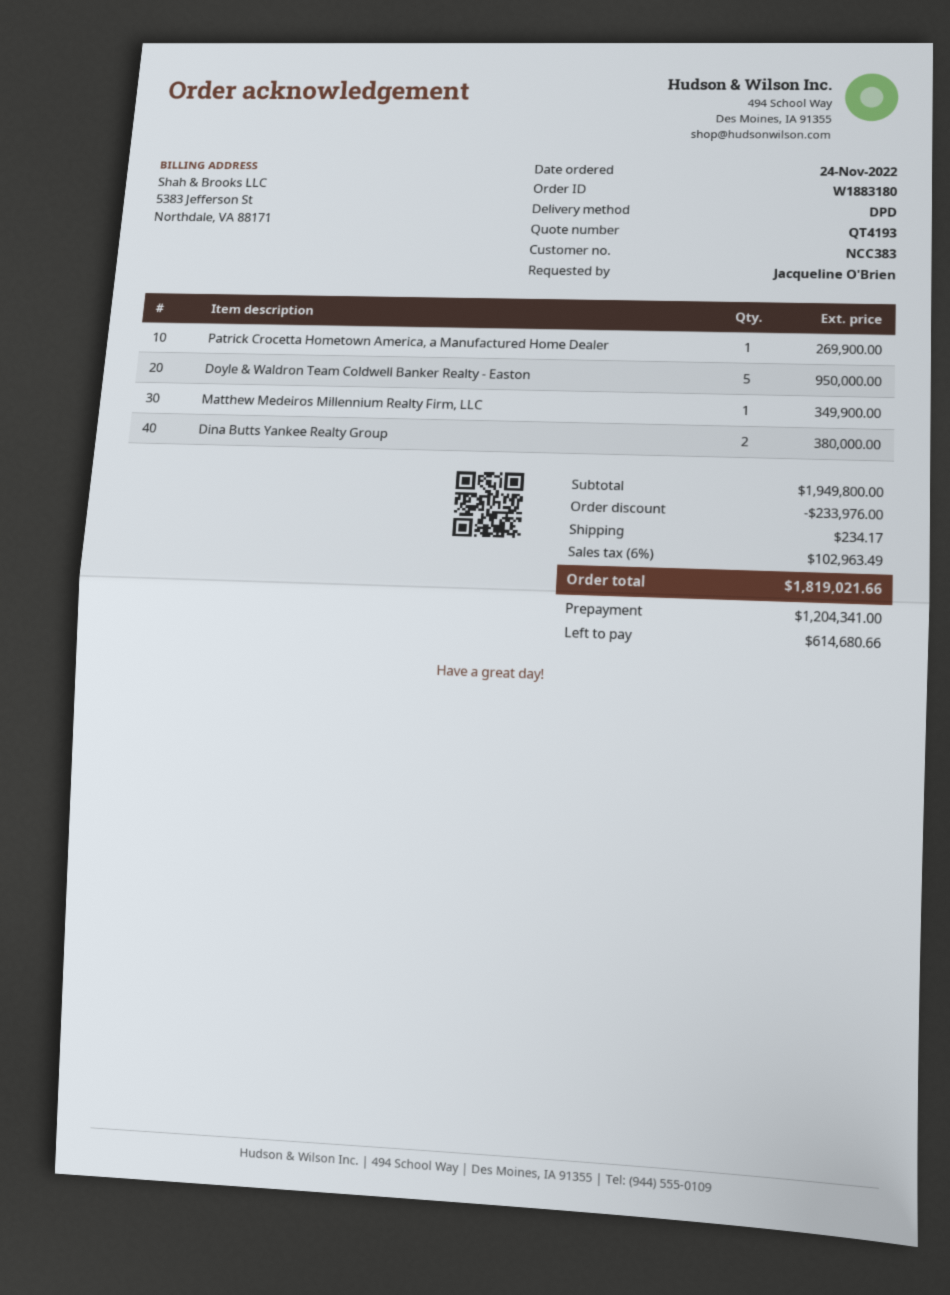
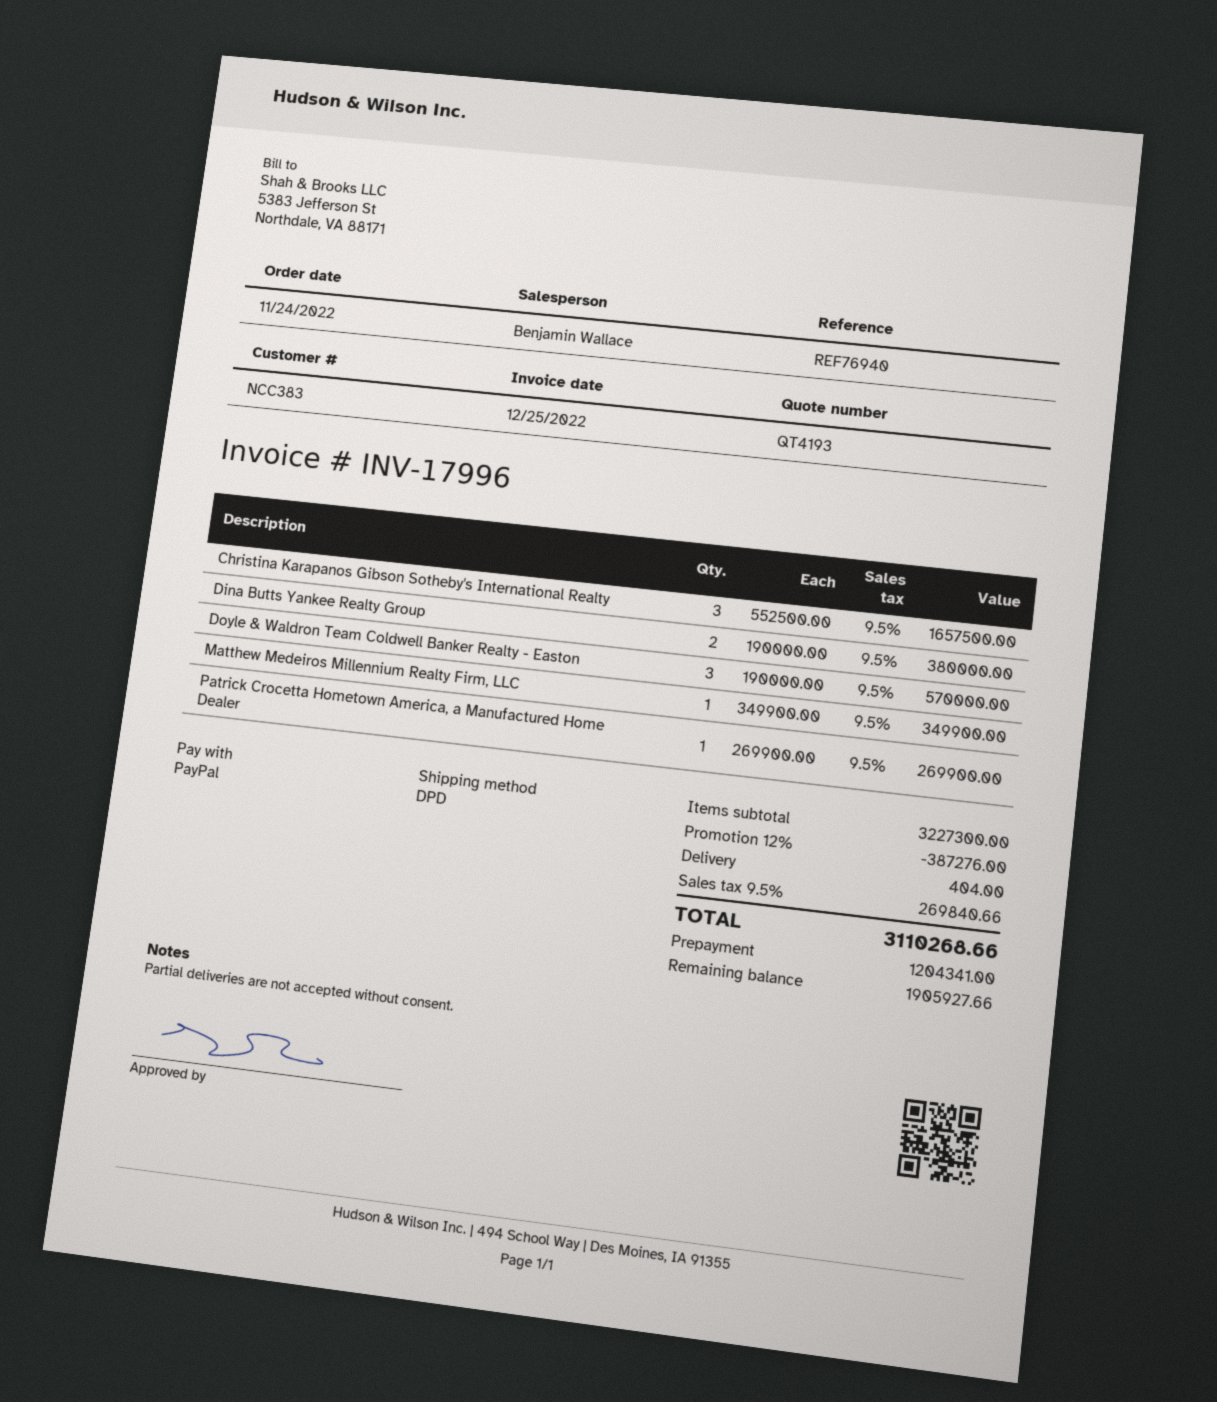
Doyle & Waldron Team Coldwell Banker Realty - Easton: 5 for 950000.00 -> 3 for 570000.00
Christina Karapanos Gibson Sotheby's International Realty: none -> 3 for 1657500.00
subtotal: 1949800.00 -> 3227300.00
discount: 233976.00 -> 387276.00
shipping: 234.17 -> 404.00
tax: 6% = 102963.49 -> 9.5% = 269840.66
total: 1819021.66 -> 3110268.66
balance: 614680.66 -> 1905927.66

